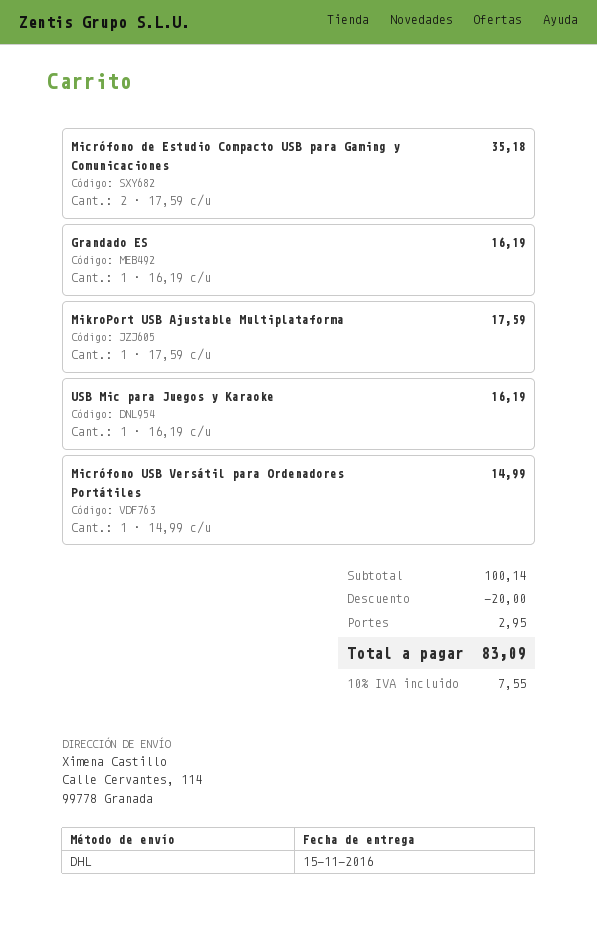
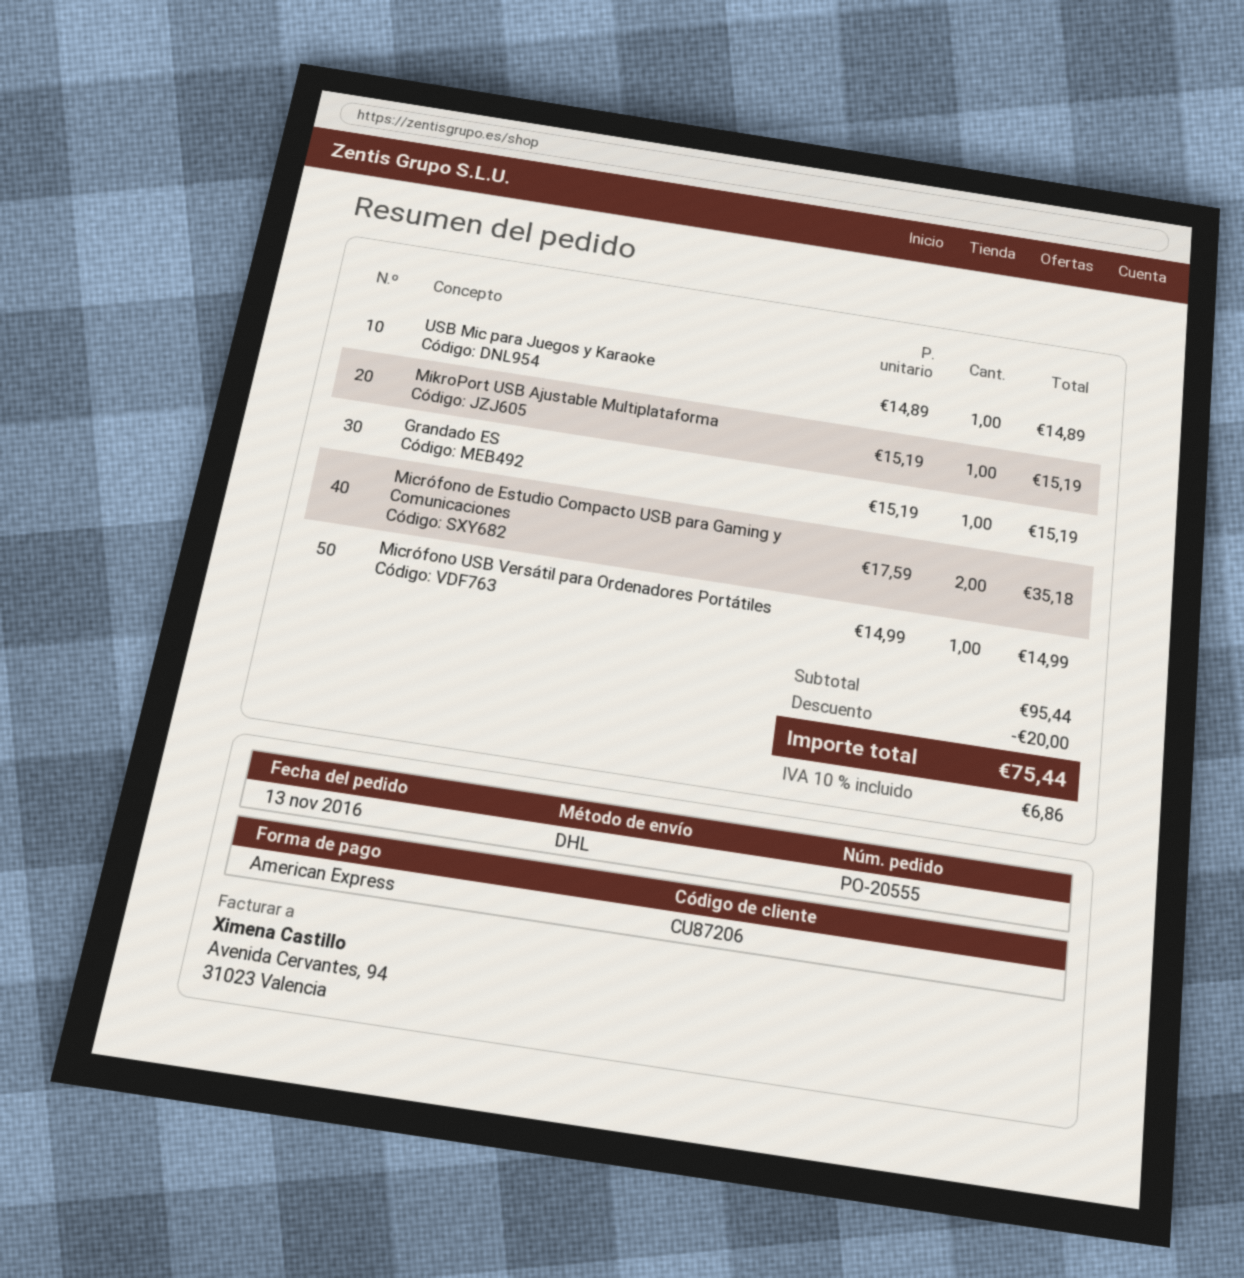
Grandado ES: 1 x 16.19 = 16.19 -> 1 x 15.19 = 15.19
MikroPort USB Ajustable Multiplataforma: 1 x 17.59 = 17.59 -> 1 x 15.19 = 15.19
USB Mic para Juegos y Karaoke: 1 x 16.19 = 16.19 -> 1 x 14.89 = 14.89
subtotal: 100.14 -> 95.44
shipping: 2.95 -> none
tax: 10% = 7.55 -> 10% = 6.86
total: 83.09 -> 75.44

